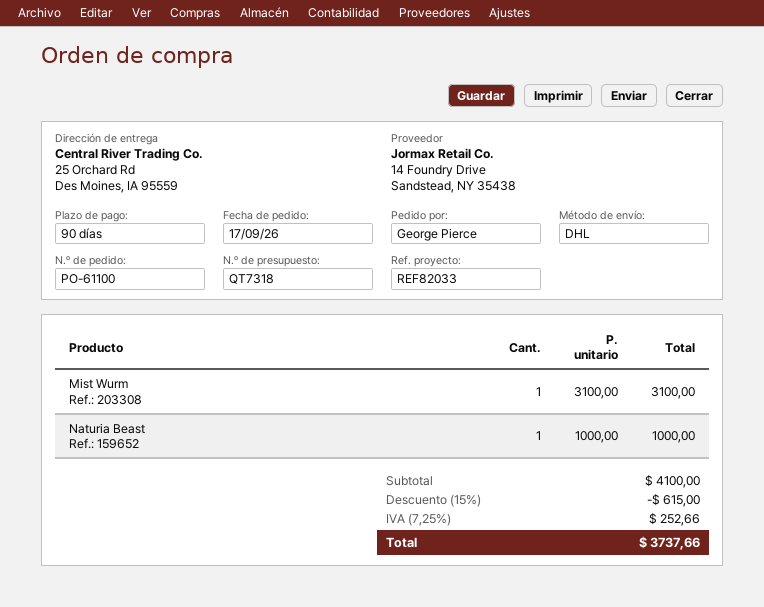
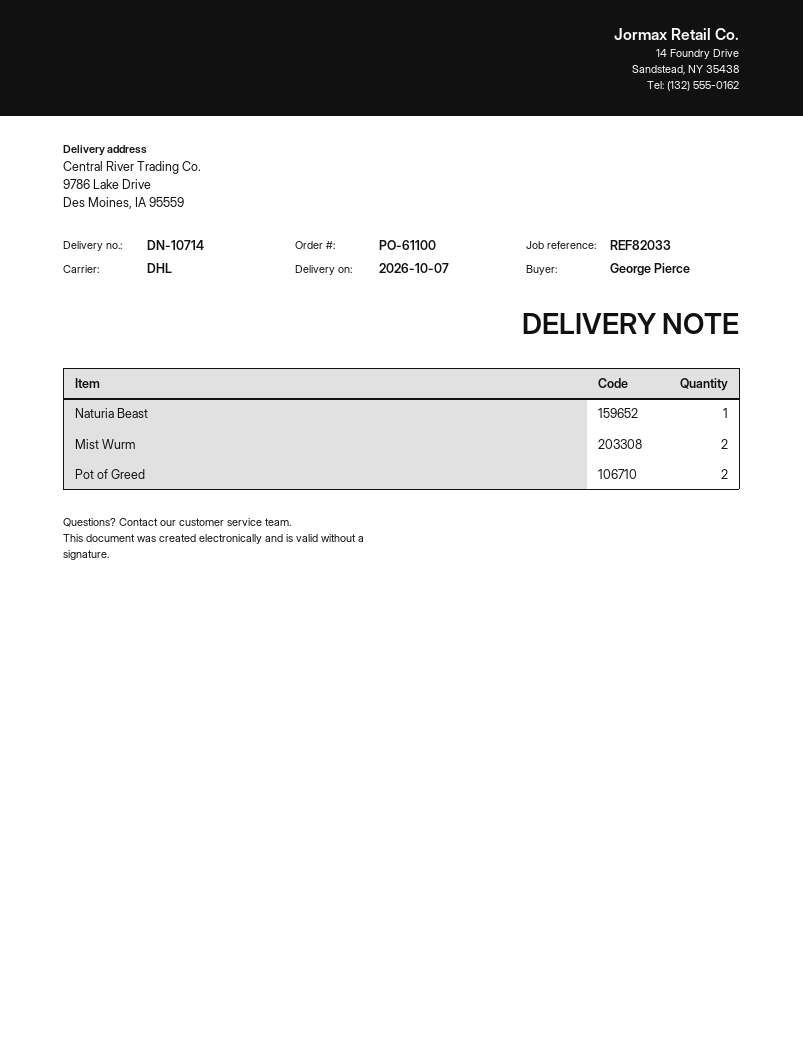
ship to: 25 Orchard Rd, Des Moines, IA 95559 -> 9786 Lake Drive, Des Moines, IA 95559
Mist Wurm: 1 -> 2
Pot of Greed: none -> 2

